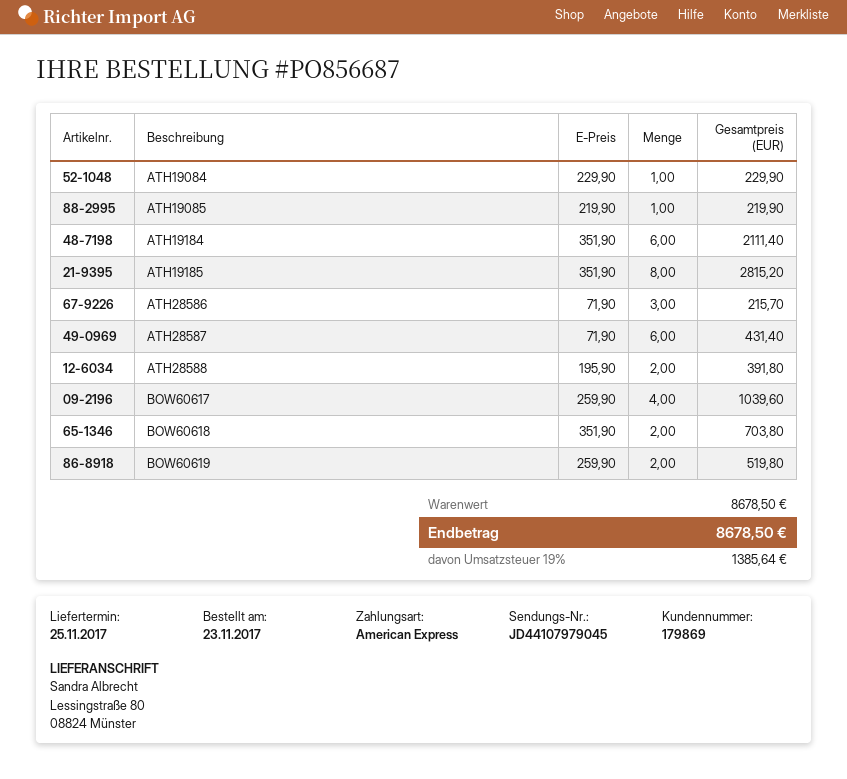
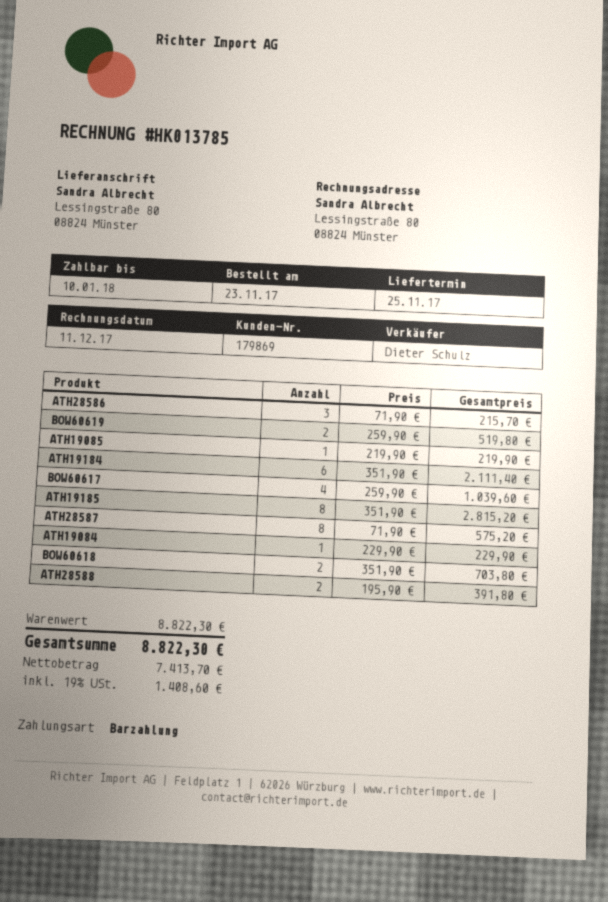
payment method: American Express -> cash
ATH28587: 6 x 71.90 = 431.40 -> 8 x 71.90 = 575.20
subtotal: 8678.50 -> 8822.30
tax: 19% = 1385.64 -> 19% = 1408.60
total: 8678.50 -> 8822.30

